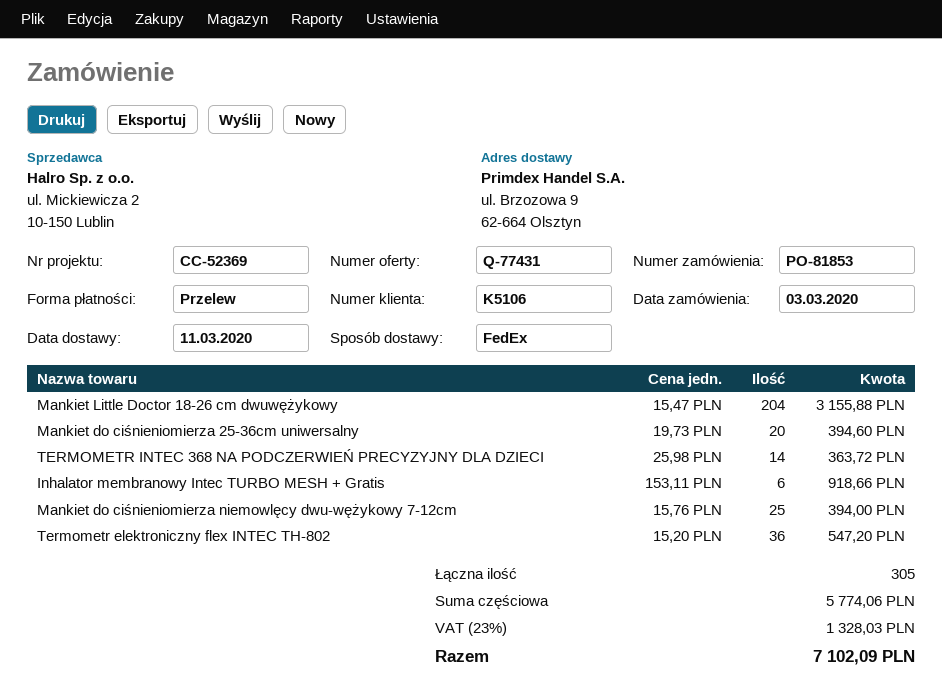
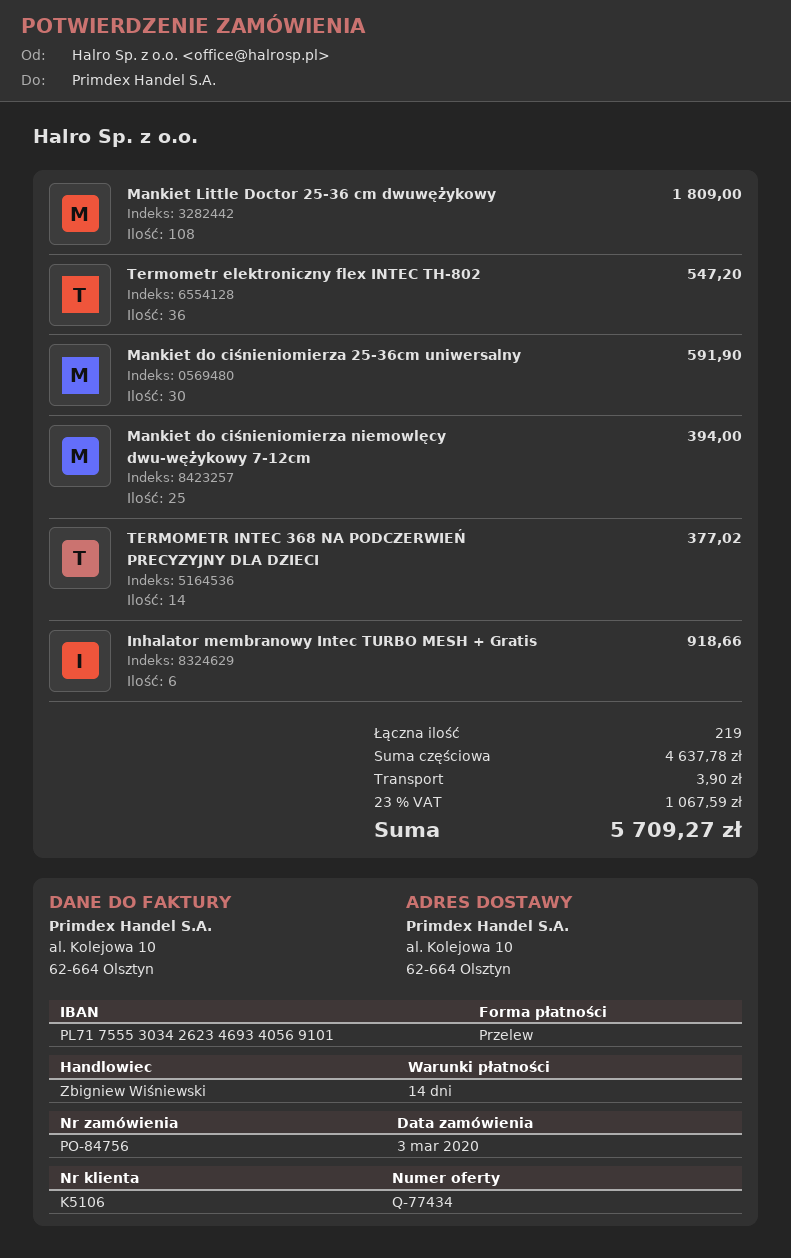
quote number: Q-77431 -> Q-77434
order number: PO-81853 -> PO-84756
ship to: ul. Brzozowa 9, 62-664 Olsztyn -> al. Kolejowa 10, 62-664 Olsztyn
Mankiet Little Doctor 18-26 cm dwuwężykowy: 204 for 3155.88 -> none
Mankiet do ciśnieniomierza 25-36cm uniwersalny: 20 for 394.60 -> 30 for 591.90
TERMOMETR INTEC 368 NA PODCZERWIEŃ PRECYZYJNY DLA DZIECI: 14 for 363.72 -> 14 for 377.02
Mankiet Little Doctor 25-36 cm dwuwężykowy: none -> 108 for 1809.00
total quantity: 305 -> 219
subtotal: 5774.06 -> 4637.78
shipping: none -> 3.90
tax: 23% = 1328.03 -> 23% = 1067.59
total: 7102.09 -> 5709.27

